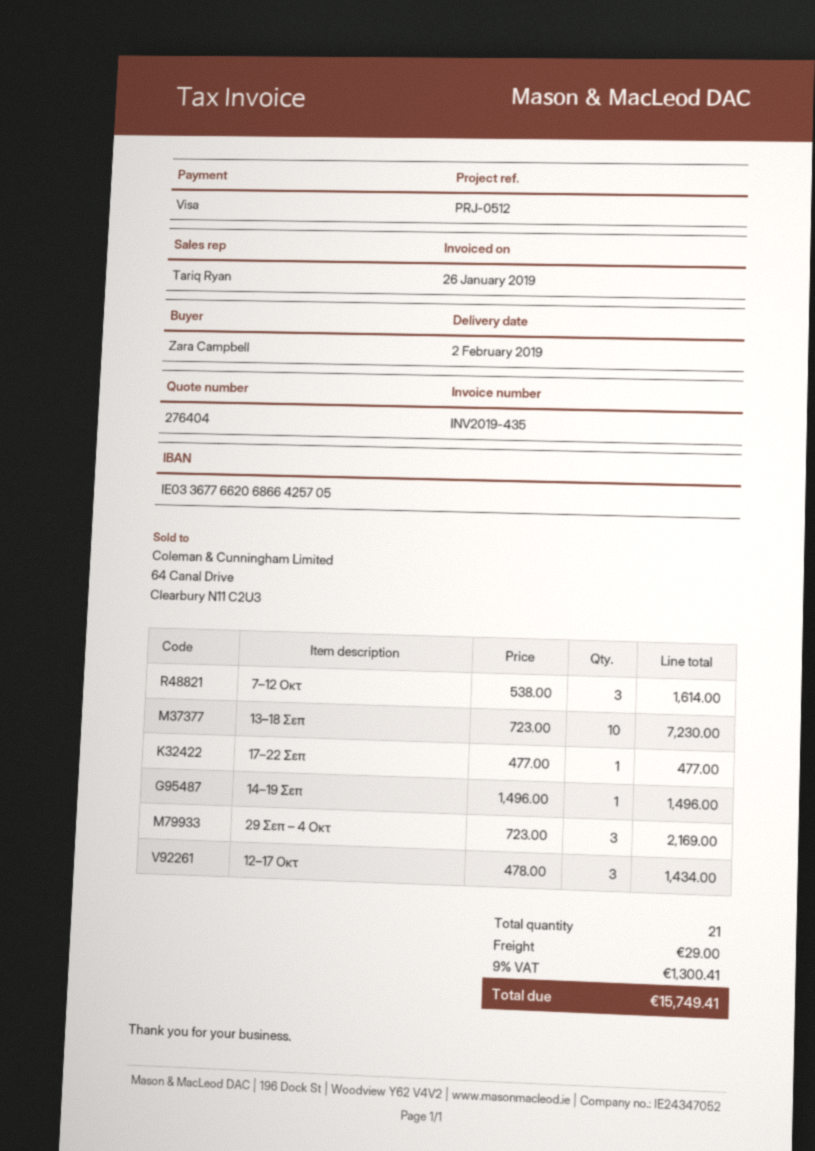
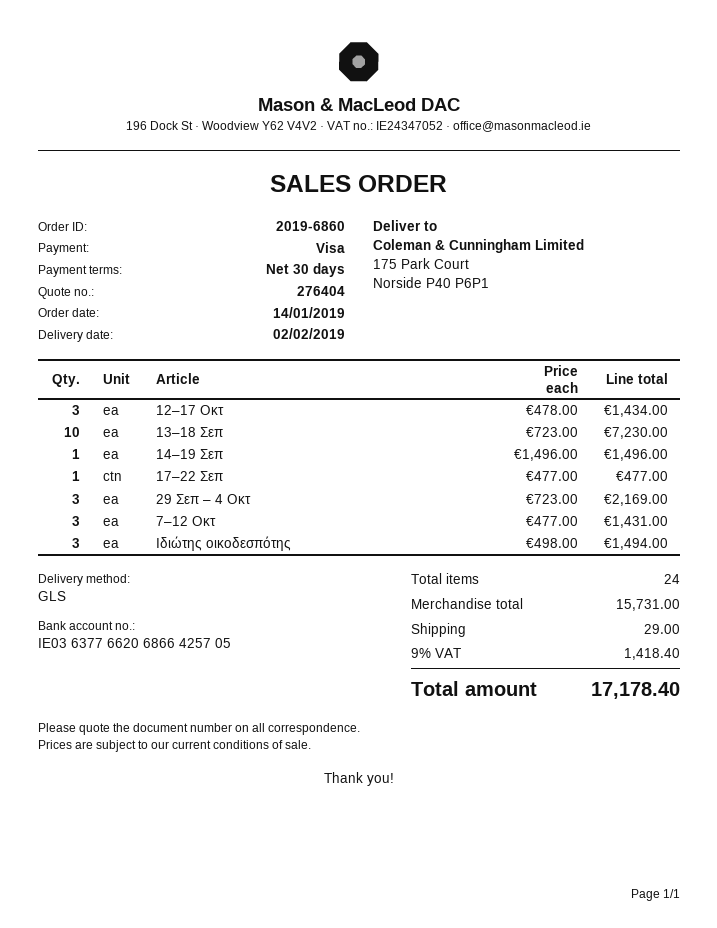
bank account: IE03367766206866425705 -> IE03637766206866425705
7–12 Οκτ: 3 x 538.00 = 1614.00 -> 3 x 477.00 = 1431.00
Ιδιώτης οικοδεσπότης: none -> 3 x 498.00 = 1494.00
total quantity: 21 -> 24
tax: 9% = 1300.41 -> 9% = 1418.40
total: 15749.41 -> 17178.40

